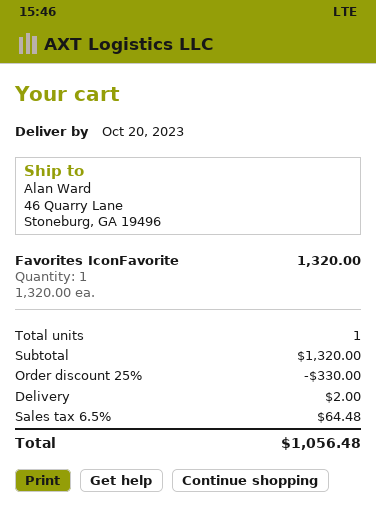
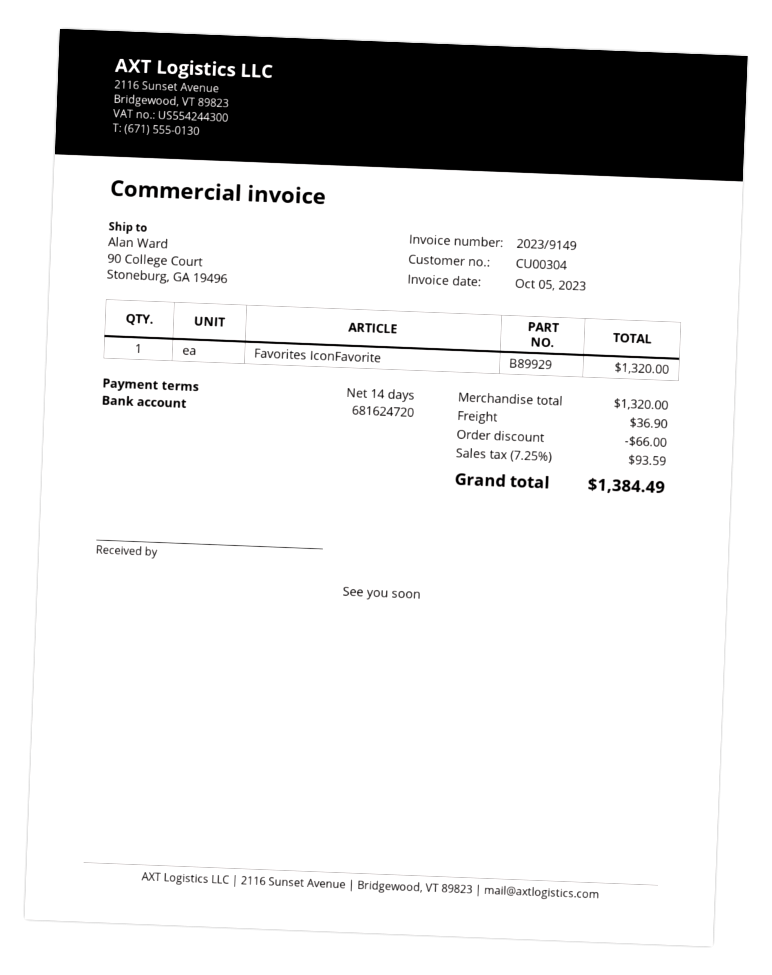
ship to: 46 Quarry Lane, Stoneburg, GA 19496 -> 90 College Court, Stoneburg, GA 19496
discount: 330.00 -> 66.00
shipping: 2.00 -> 36.90
tax: 6.5% = 64.48 -> 7.25% = 93.59
total: 1056.48 -> 1384.49

